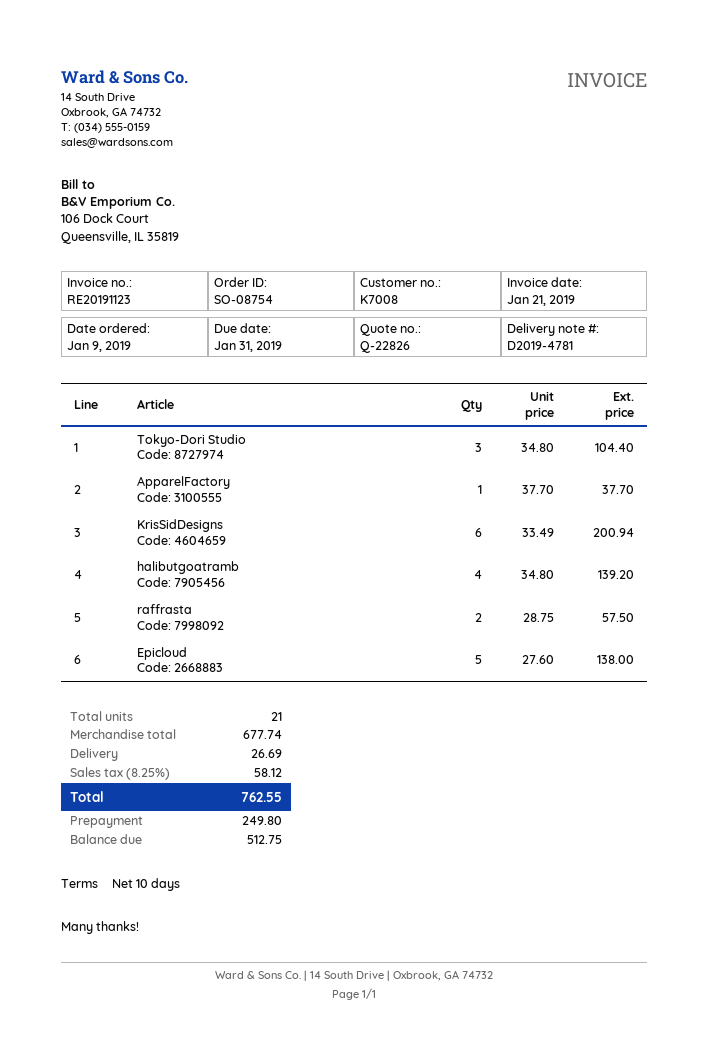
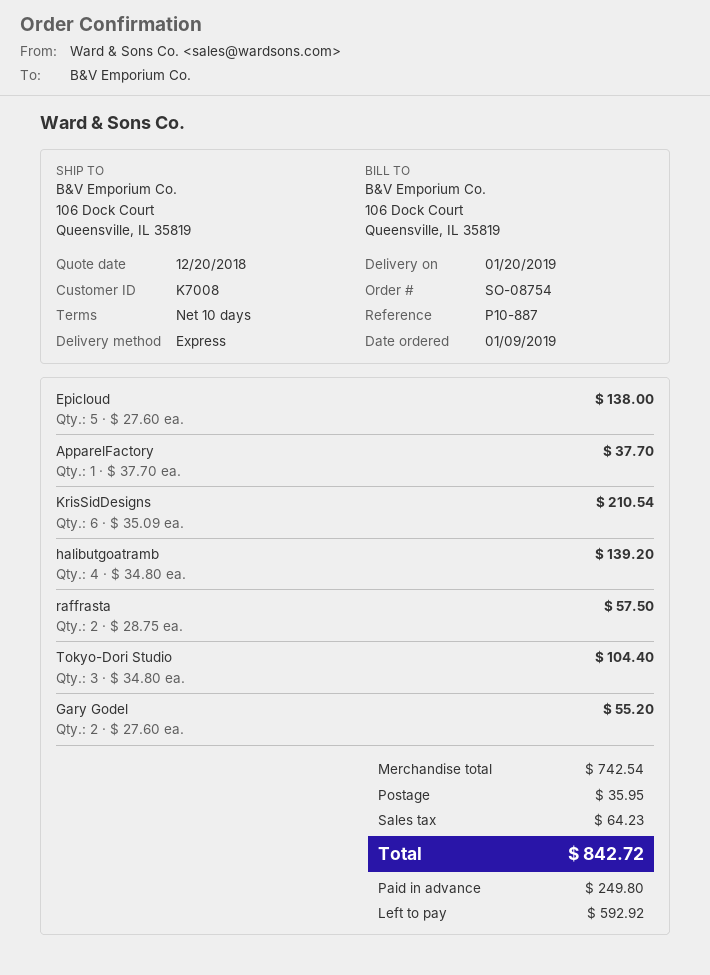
KrisSidDesigns: 6 x 33.49 = 200.94 -> 6 x 35.09 = 210.54
Gary Godel: none -> 2 x 27.60 = 55.20
subtotal: 677.74 -> 742.54
shipping: 26.69 -> 35.95
tax: 58.12 -> 64.23
total: 762.55 -> 842.72
balance: 512.75 -> 592.92

